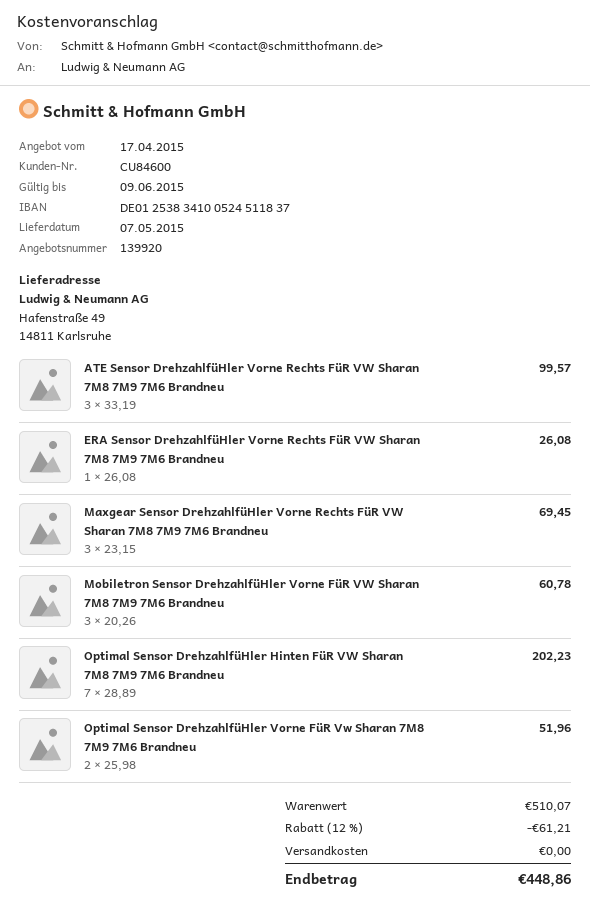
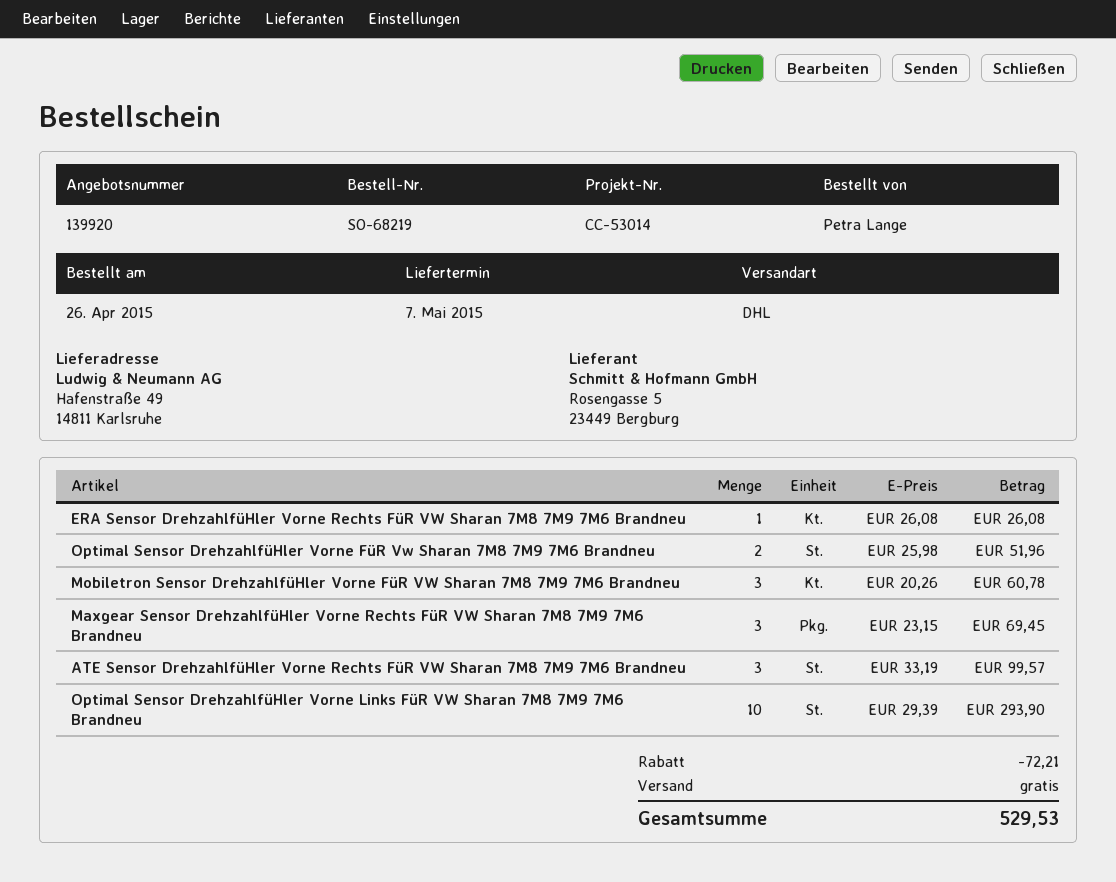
Optimal Sensor DrehzahlfüHler Hinten FüR VW Sharan 7M8 7M9 7M6 Brandneu: 7 x 28.89 = 202.23 -> none
Optimal Sensor DrehzahlfüHler Vorne Links FüR VW Sharan 7M8 7M9 7M6 Brandneu: none -> 10 x 29.39 = 293.90
discount: 61.21 -> 72.21
total: 448.86 -> 529.53

